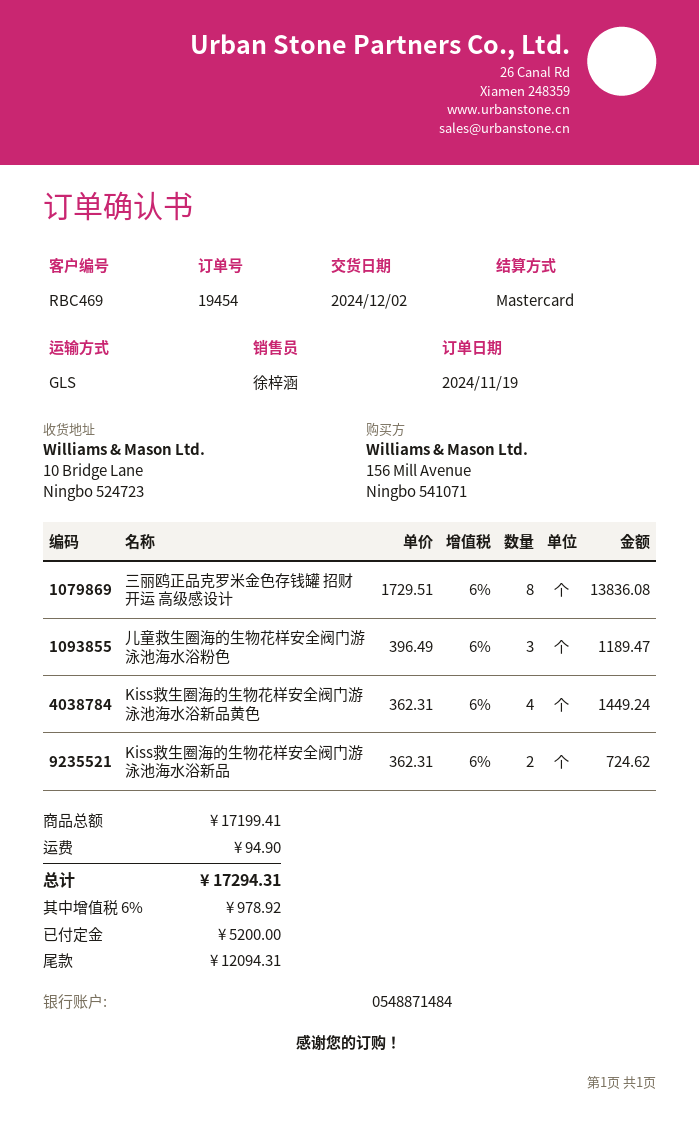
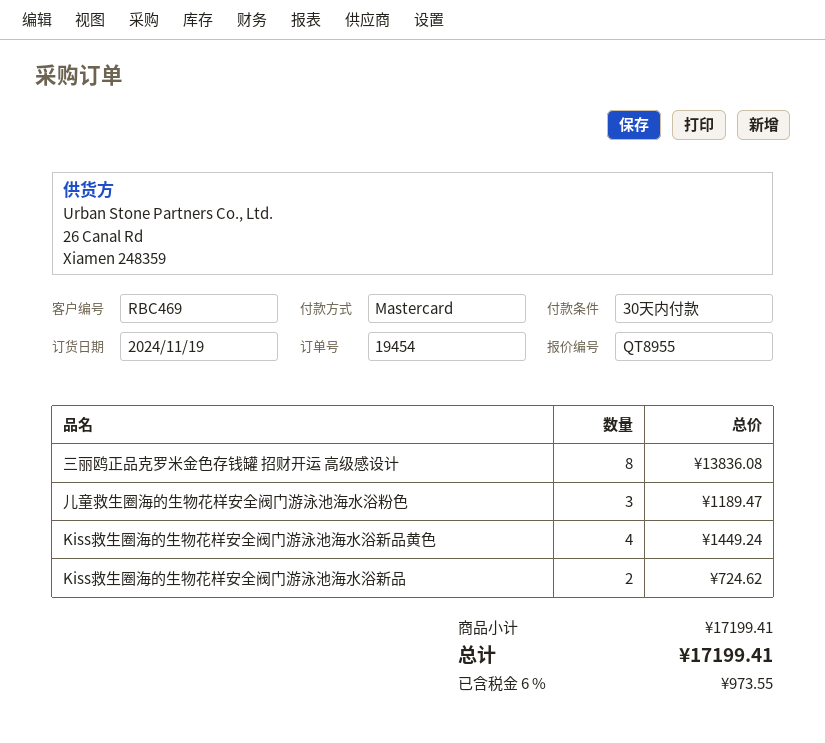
shipping: 94.90 -> none
tax: 6% = 978.92 -> 6% = 973.55
total: 17294.31 -> 17199.41

